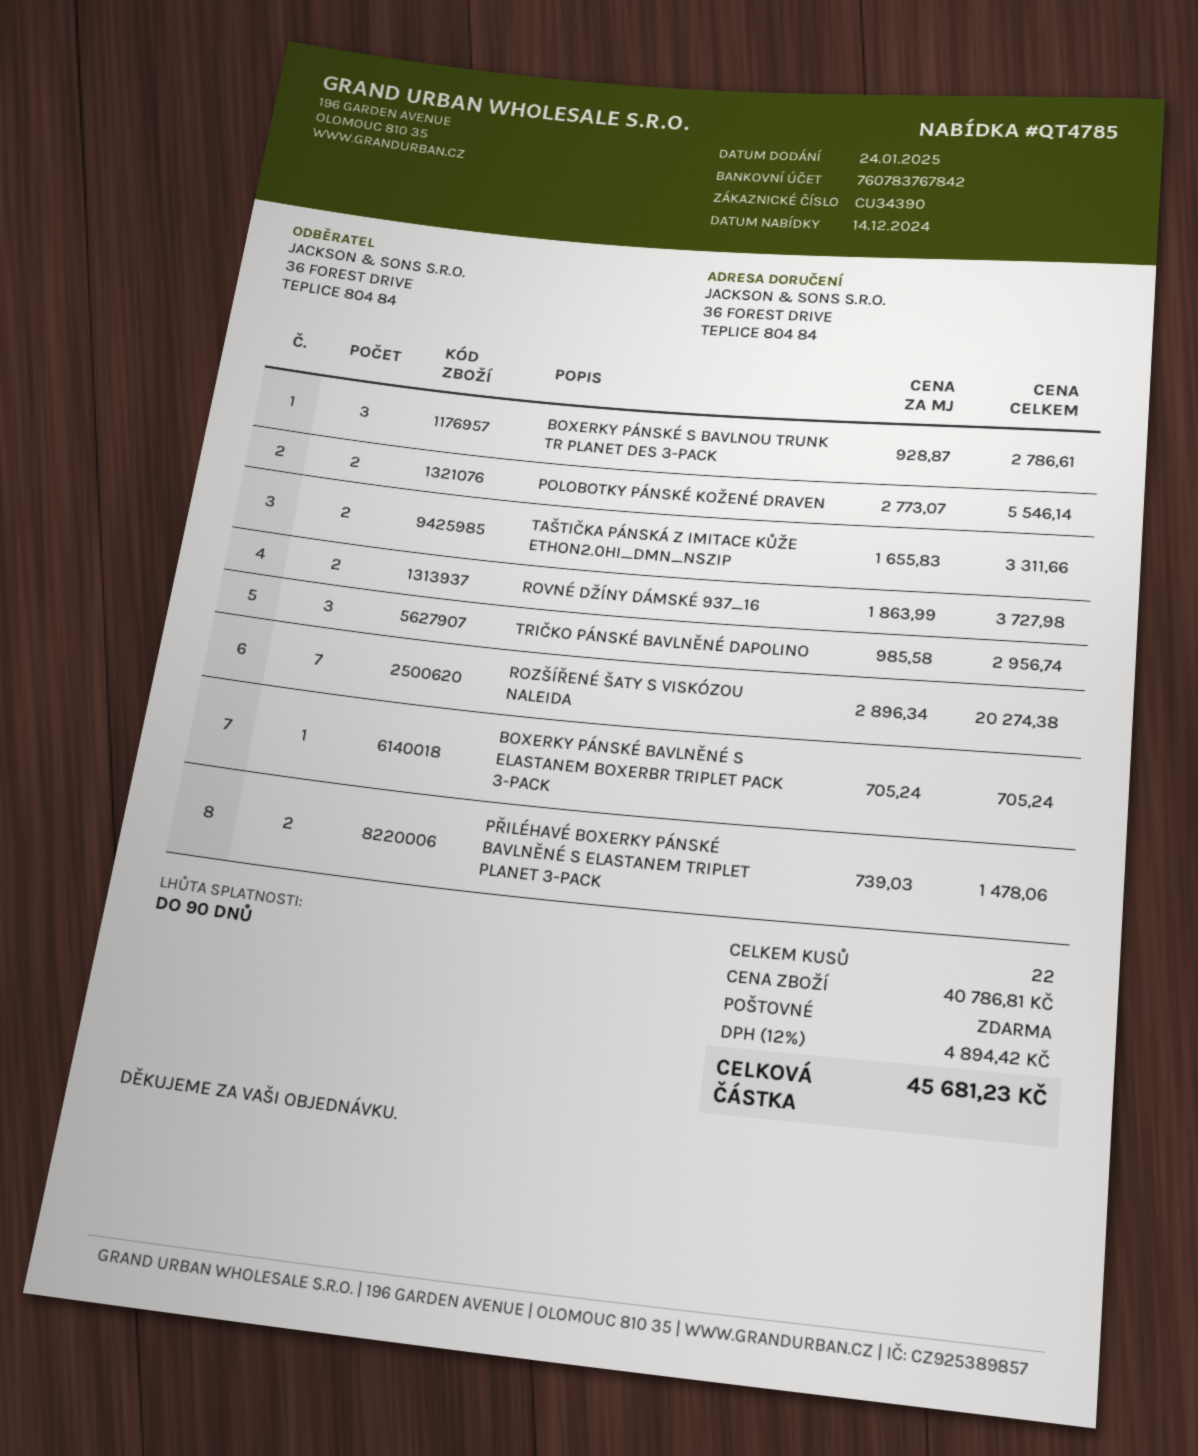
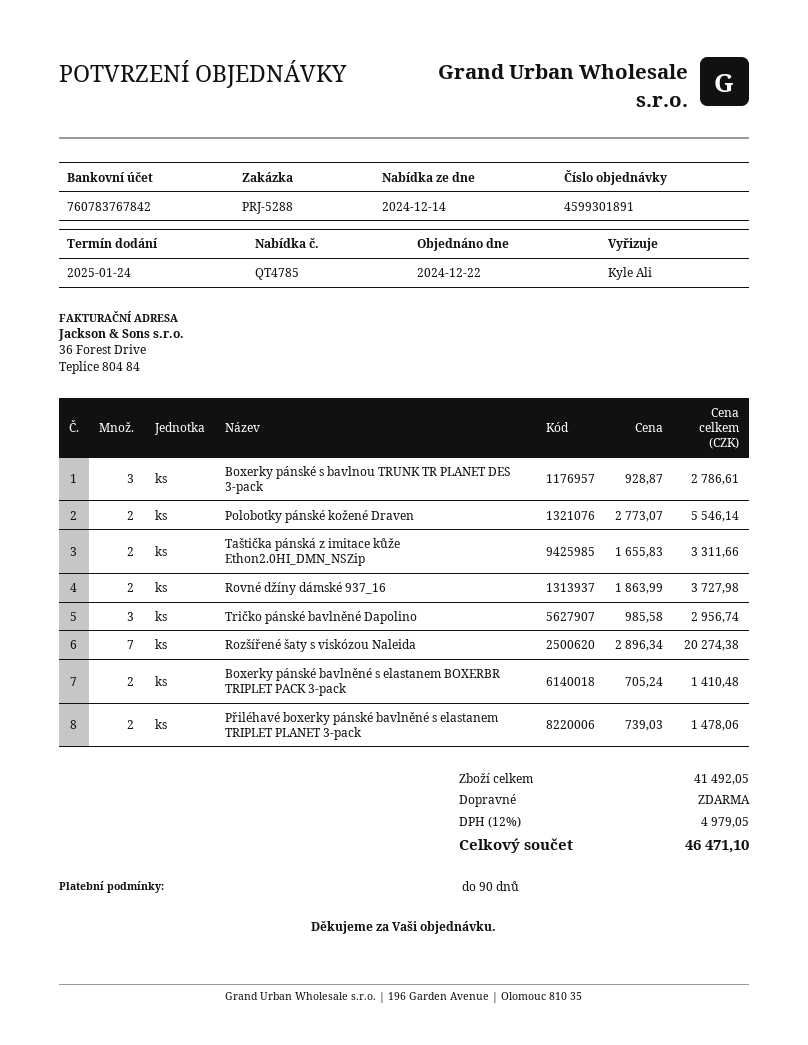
BOXERKY PÁNSKÉ BAVLNĚNÉ S ELASTANEM BOXERBR TRIPLET PACK 3-PACK: 1 x 705.24 = 705.24 -> 2 x 705.24 = 1410.48
subtotal: 40786.81 -> 41492.05
tax: 12% = 4894.42 -> 12% = 4979.05
total: 45681.23 -> 46471.10

